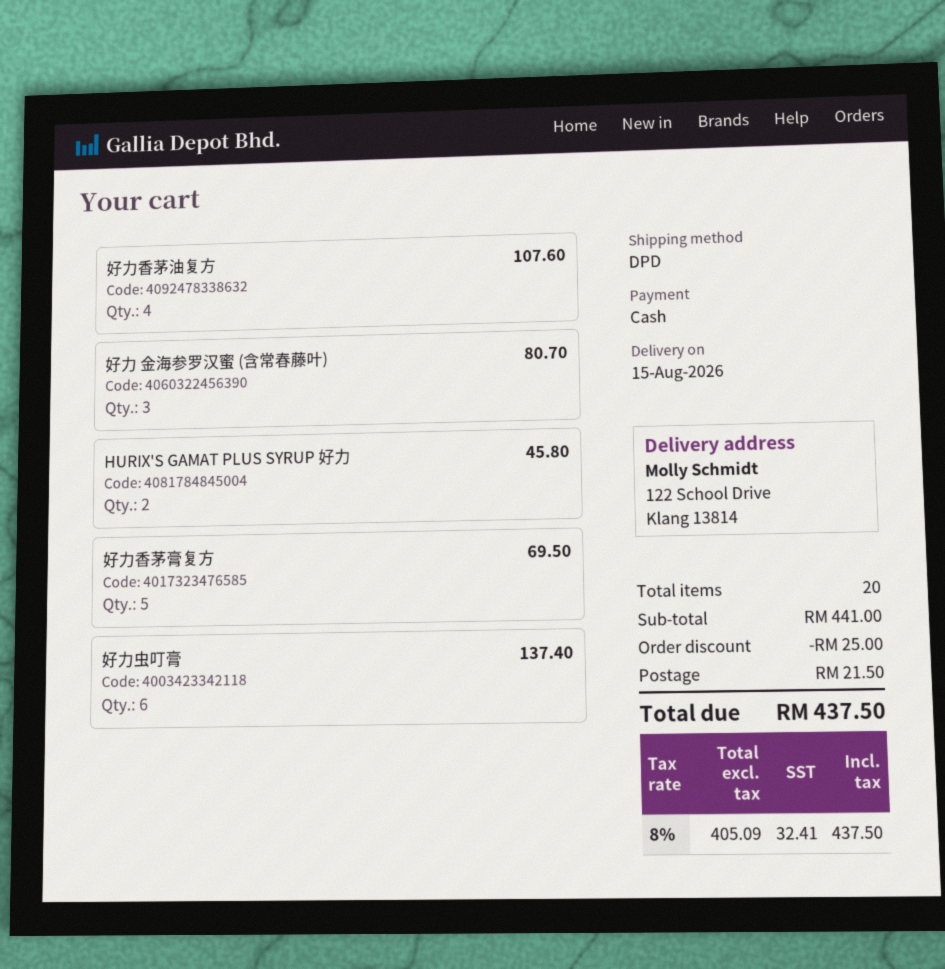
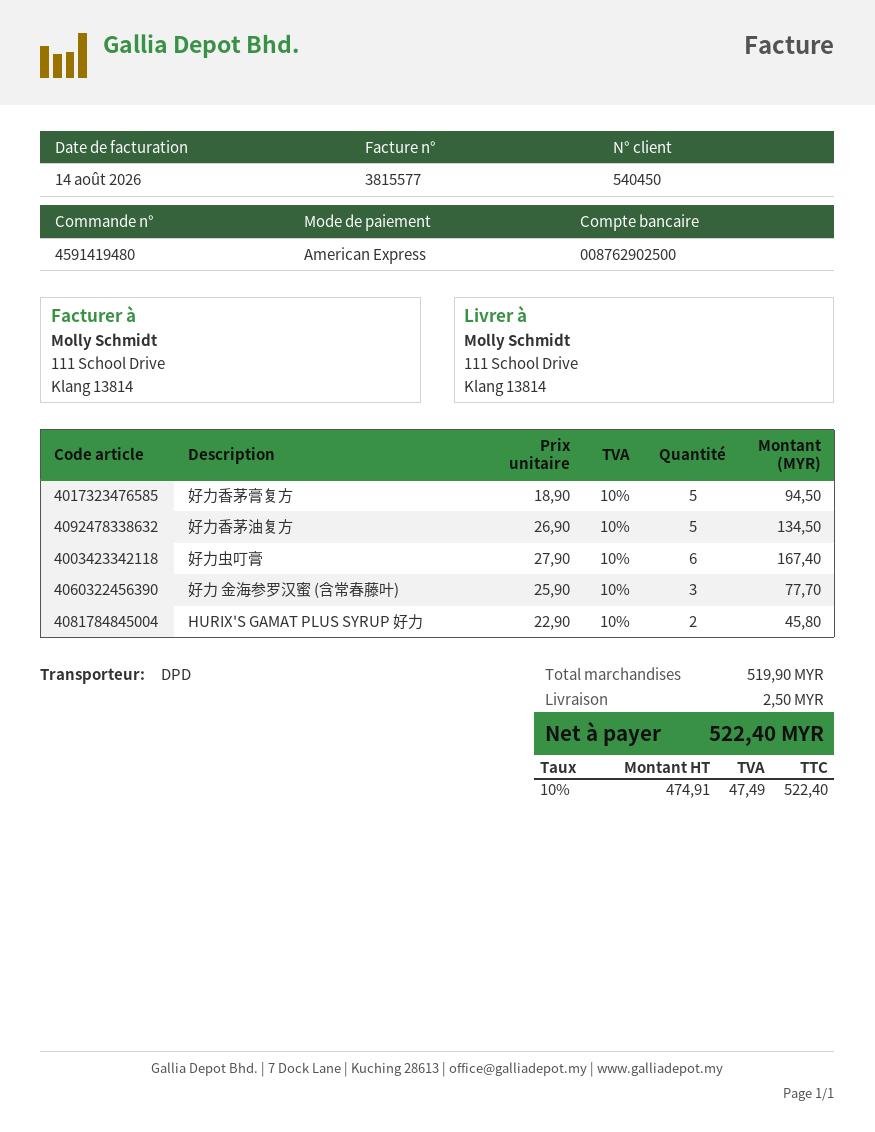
payment method: cash -> American Express
ship to: 122 School Drive, Klang 13814 -> 111 School Drive, Klang 13814
好力香茅油复方: 4 for 107.60 -> 5 for 134.50
好力 金海参罗汉蜜 (含常春藤叶): 3 for 80.70 -> 3 for 77.70
好力香茅膏复方: 5 for 69.50 -> 5 for 94.50
好力虫叮膏: 6 for 137.40 -> 6 for 167.40
subtotal: 441.00 -> 519.90
discount: 25.00 -> none
shipping: 21.50 -> 2.50
net: 405.09 -> 474.91
tax: 8% = 32.41 -> 10% = 47.49
total: 437.50 -> 522.40

